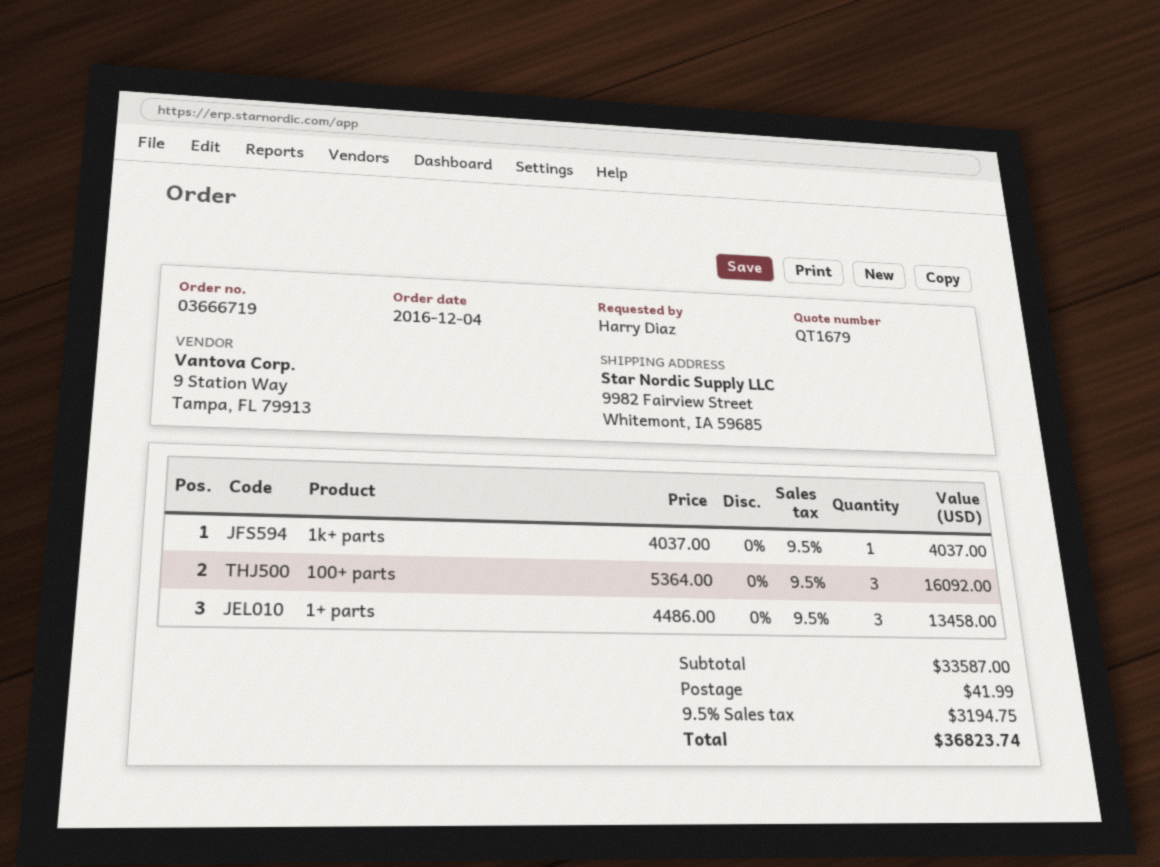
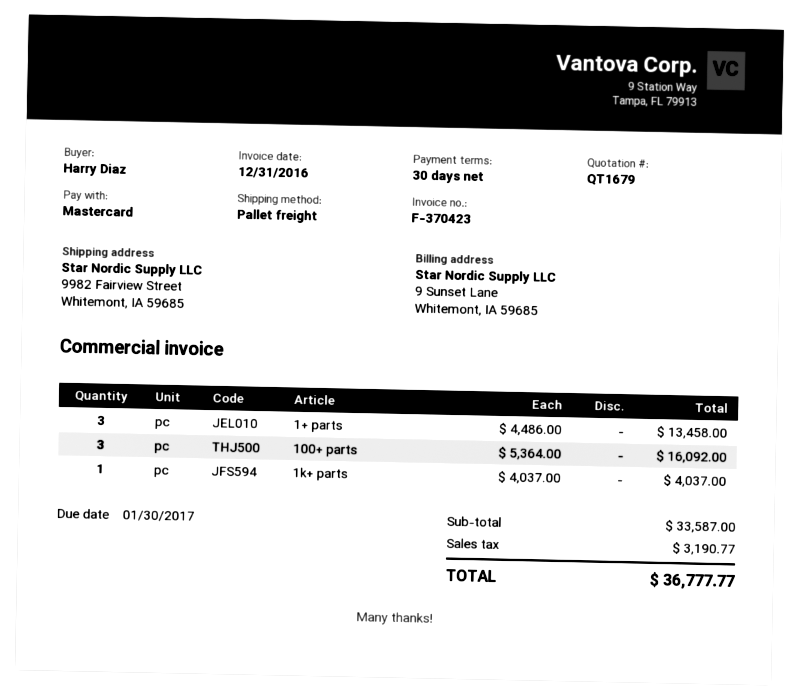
shipping: 41.99 -> none
tax: 3194.75 -> 3190.77
total: 36823.74 -> 36777.77

